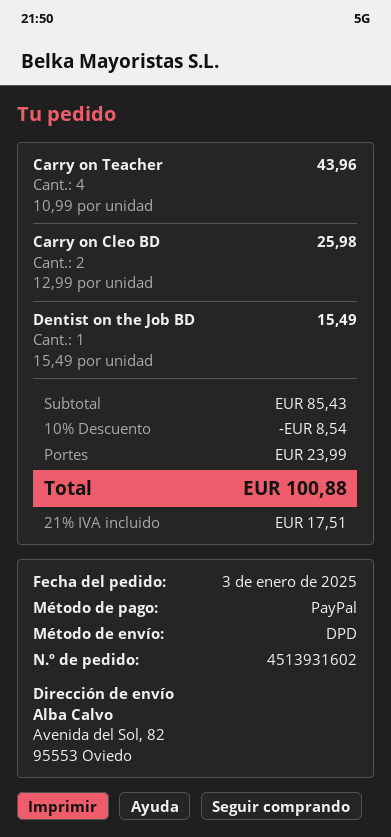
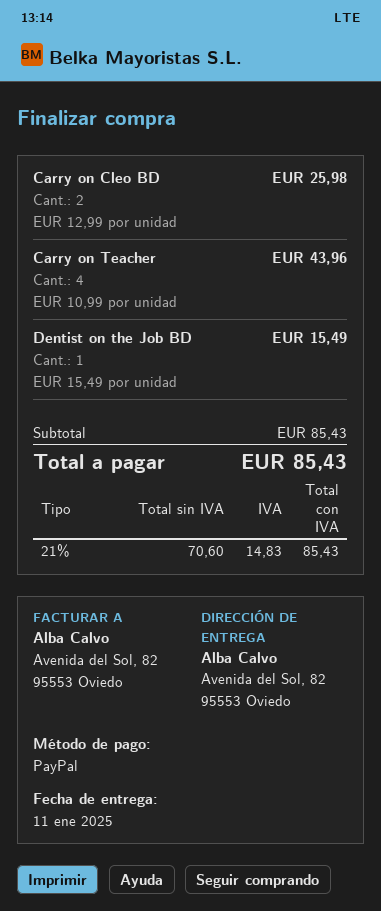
discount: 10% = 8.54 -> none
shipping: 23.99 -> none
tax: 21% = 17.51 -> 21% = 14.83
total: 100.88 -> 85.43

